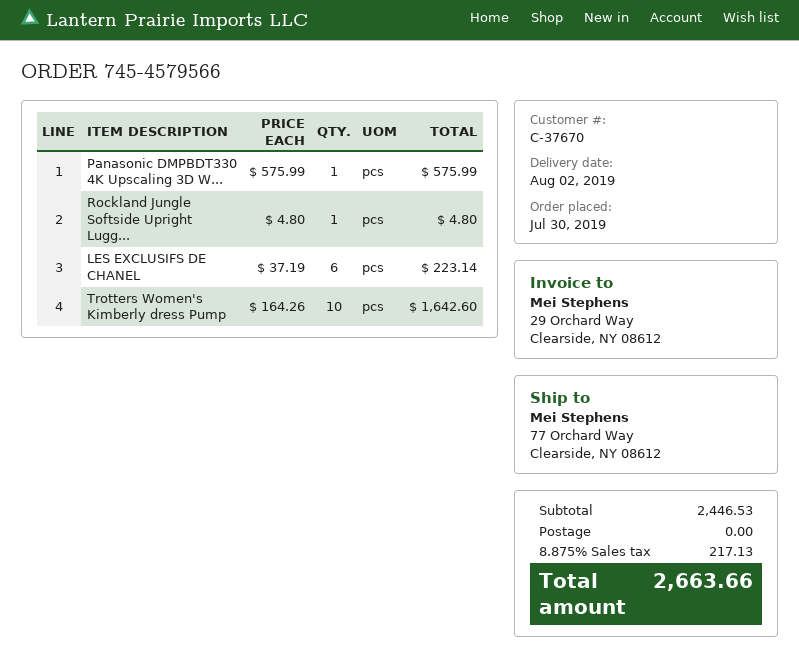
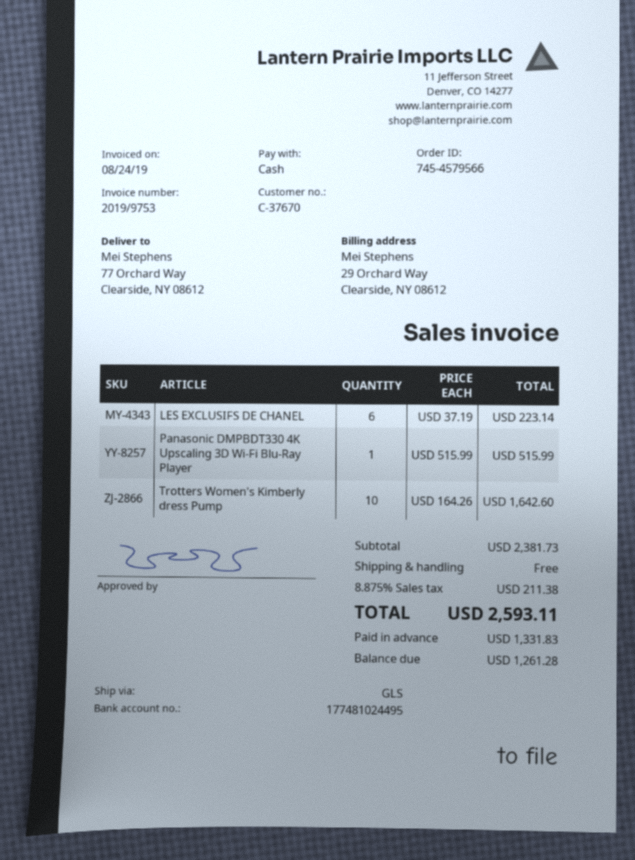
Panasonic DMPBDT330 4K Upscaling 3D W...: 1 x 575.99 = 575.99 -> 1 x 515.99 = 515.99
Rockland Jungle Softside Upright Lugg...: 1 x 4.80 = 4.80 -> none
subtotal: 2446.53 -> 2381.73
tax: 8.875% = 217.13 -> 8.875% = 211.38
total: 2663.66 -> 2593.11

